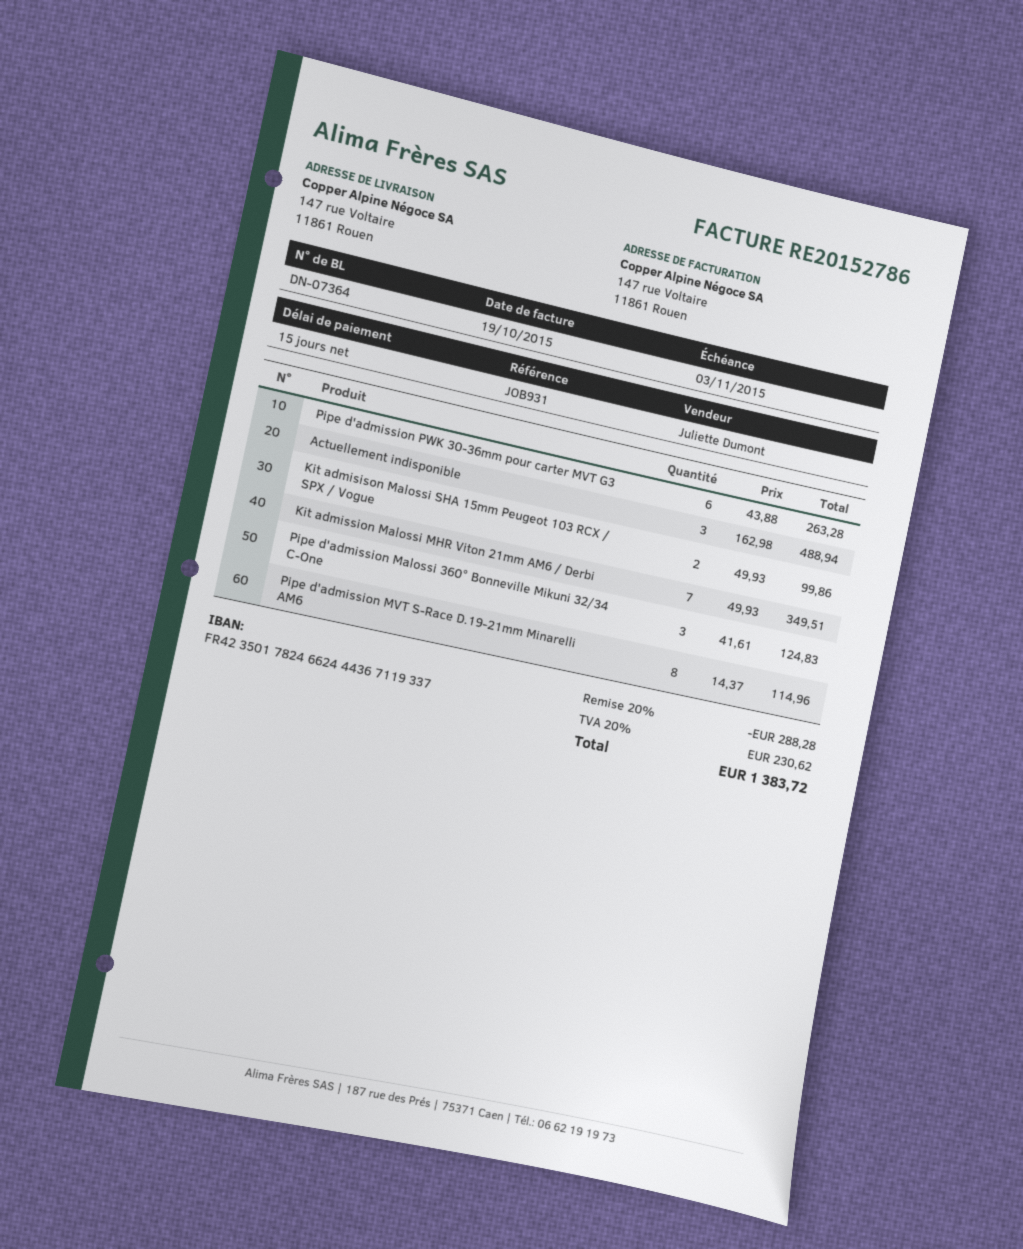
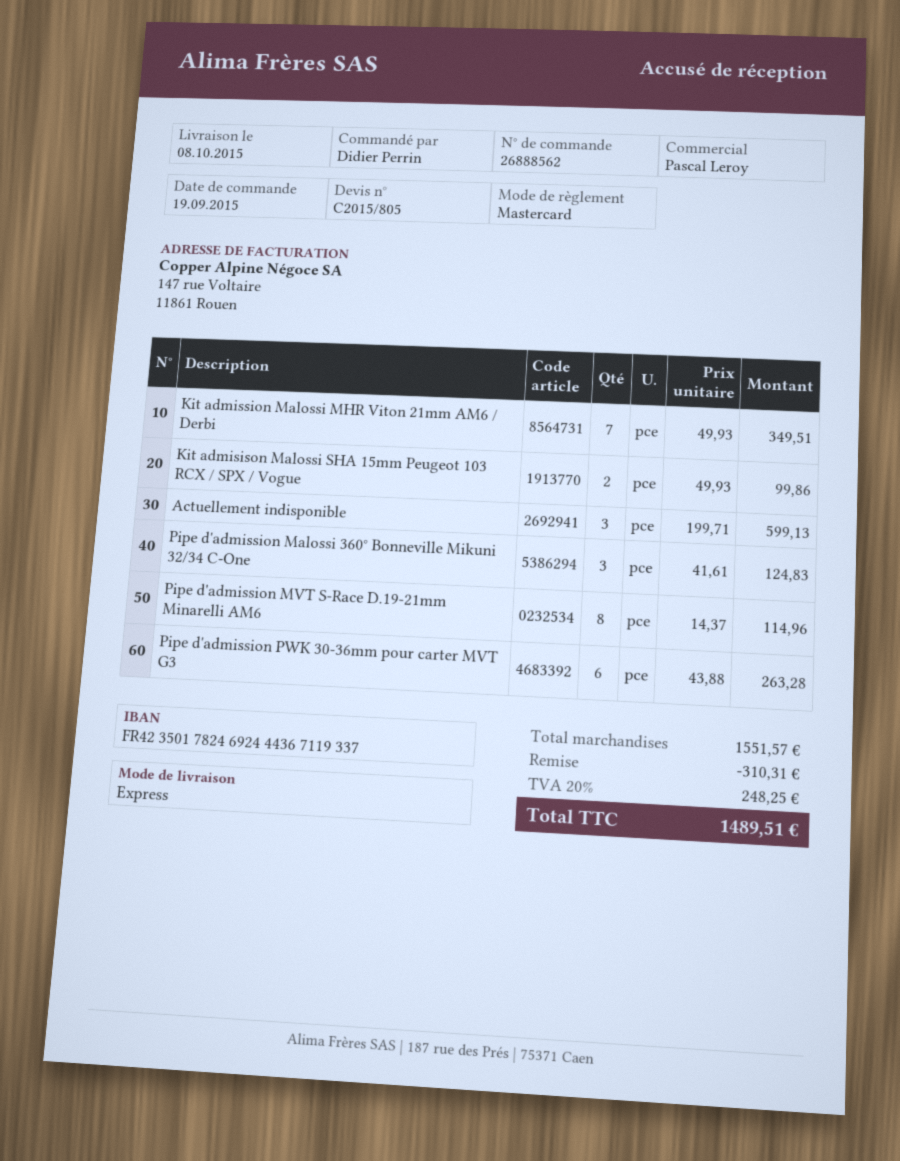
sales rep: Juliette Dumont -> Pascal Leroy
bank account: FR4235017824662444367119337 -> FR4235017824692444367119337
Actuellement indisponible: 3 x 162.98 = 488.94 -> 3 x 199.71 = 599.13
discount: 288.28 -> 310.31
tax: 20% = 230.62 -> 20% = 248.25
total: 1383.72 -> 1489.51

